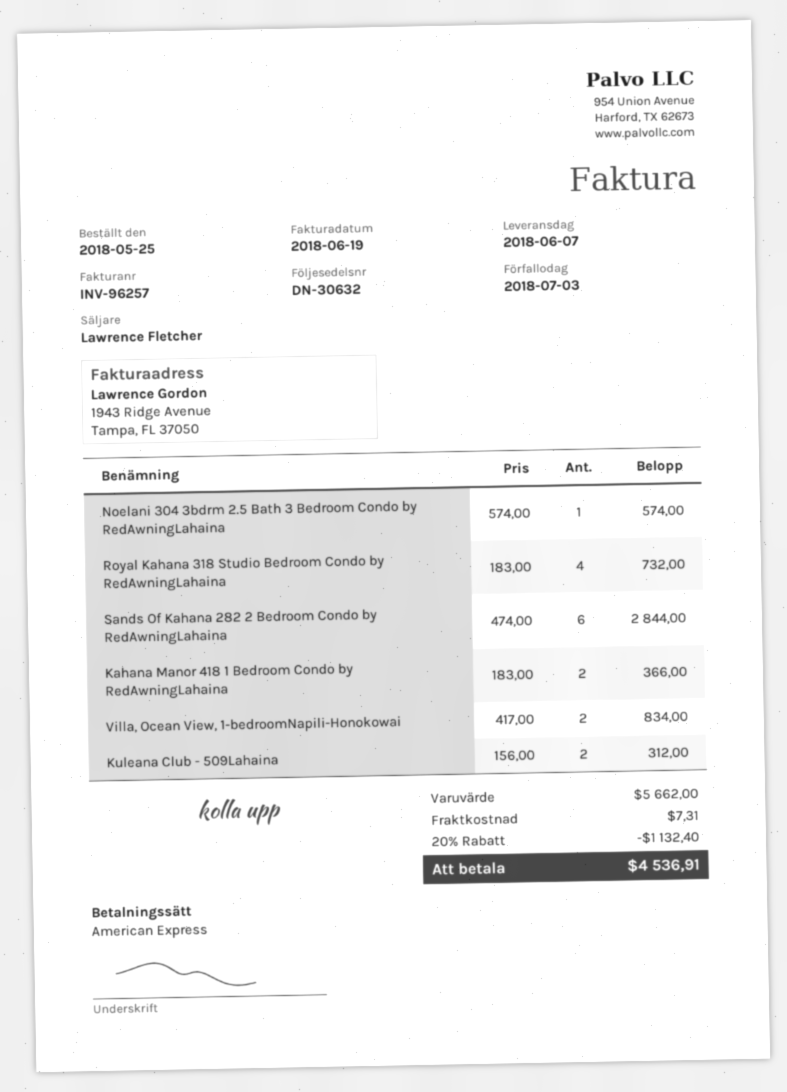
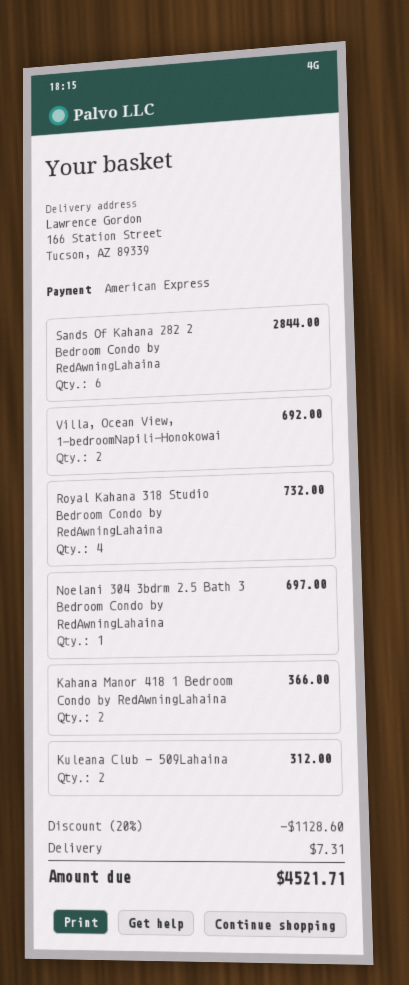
Noelani 304 3bdrm 2.5 Bath 3 Bedroom Condo by RedAwningLahaina: 1 for 574.00 -> 1 for 697.00
Villa, Ocean View, 1-bedroomNapili-Honokowai: 2 for 834.00 -> 2 for 692.00
discount: 20% = 1132.40 -> 20% = 1128.60
total: 4536.91 -> 4521.71

